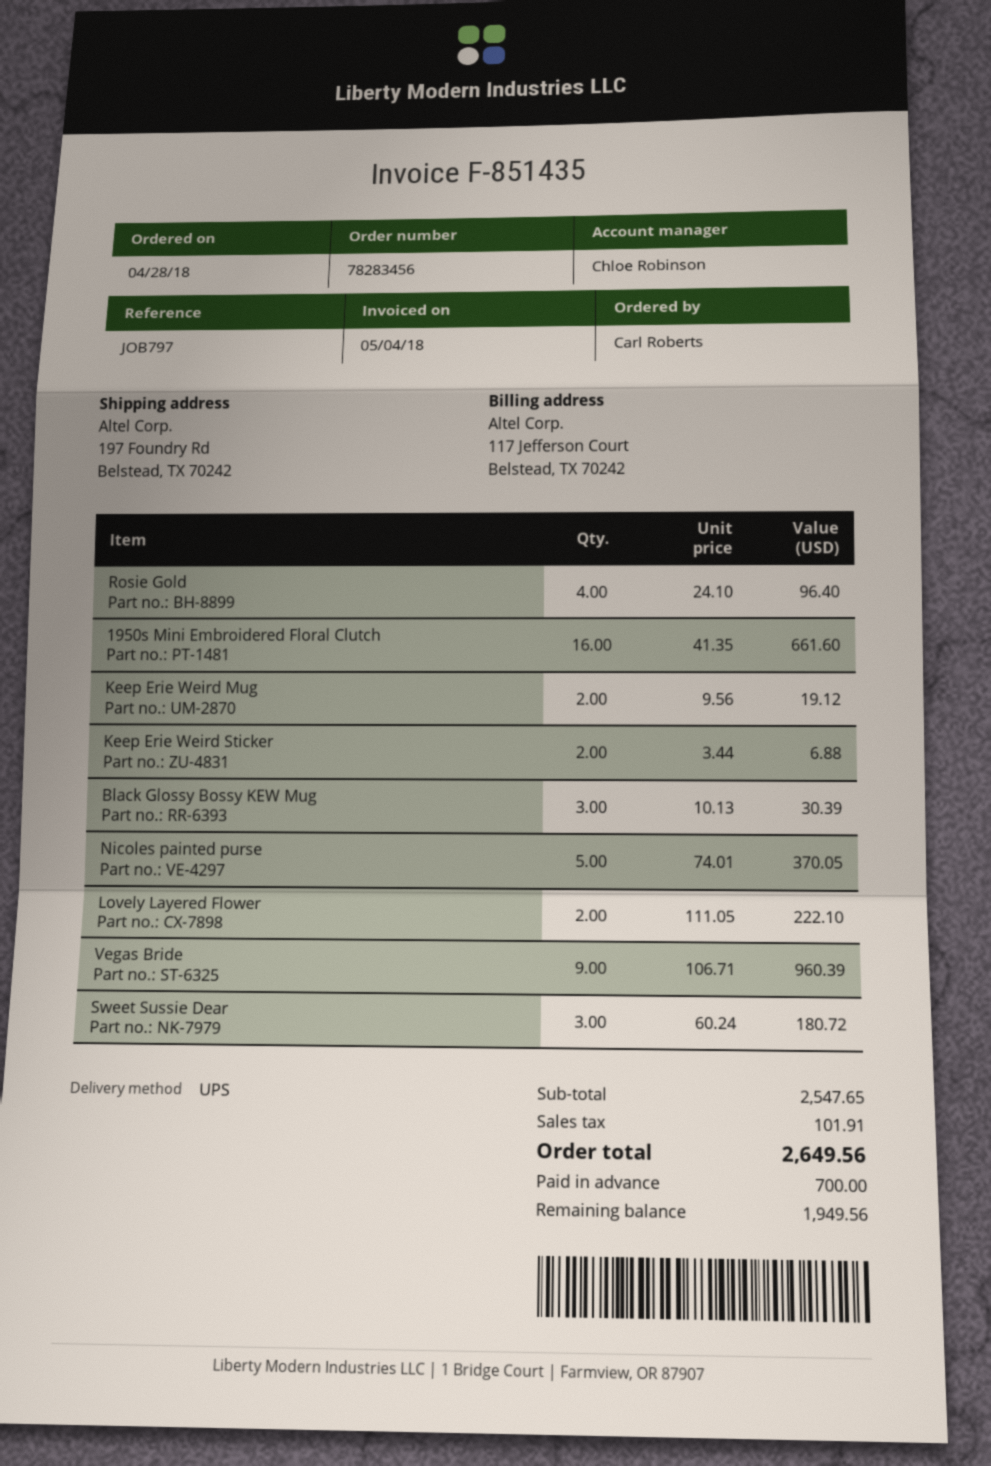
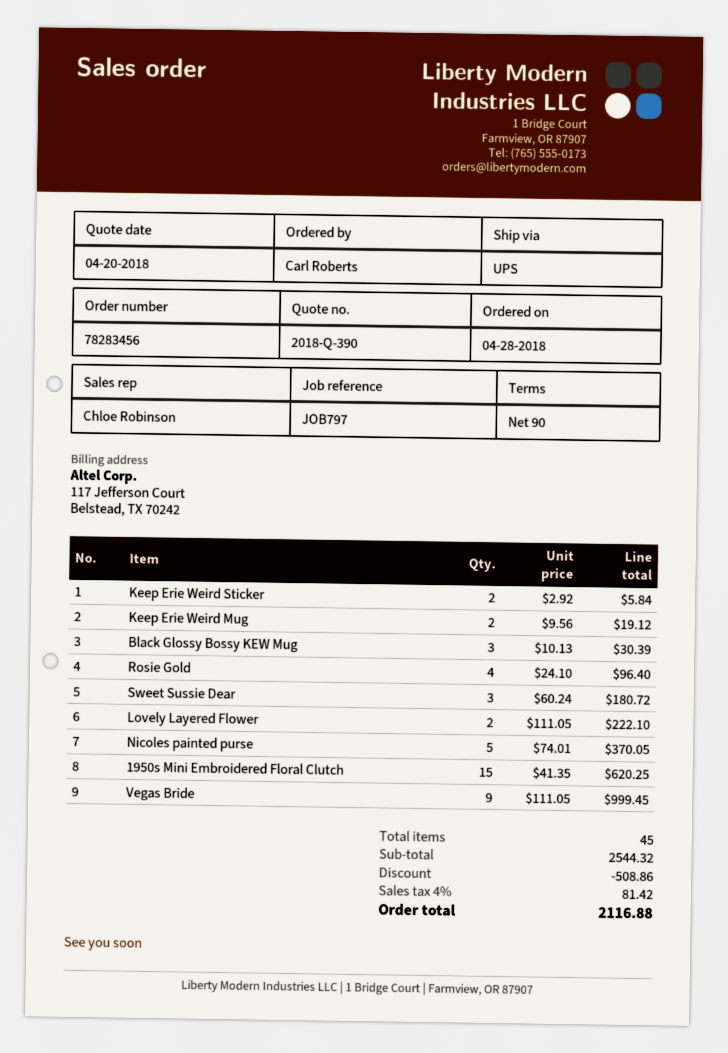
1950s Mini Embroidered Floral Clutch: 16 x 41.35 = 661.60 -> 15 x 41.35 = 620.25
Keep Erie Weird Sticker: 2 x 3.44 = 6.88 -> 2 x 2.92 = 5.84
Vegas Bride: 9 x 106.71 = 960.39 -> 9 x 111.05 = 999.45
subtotal: 2547.65 -> 2544.32
discount: none -> 508.86
tax: 101.91 -> 81.42
total: 2649.56 -> 2116.88

